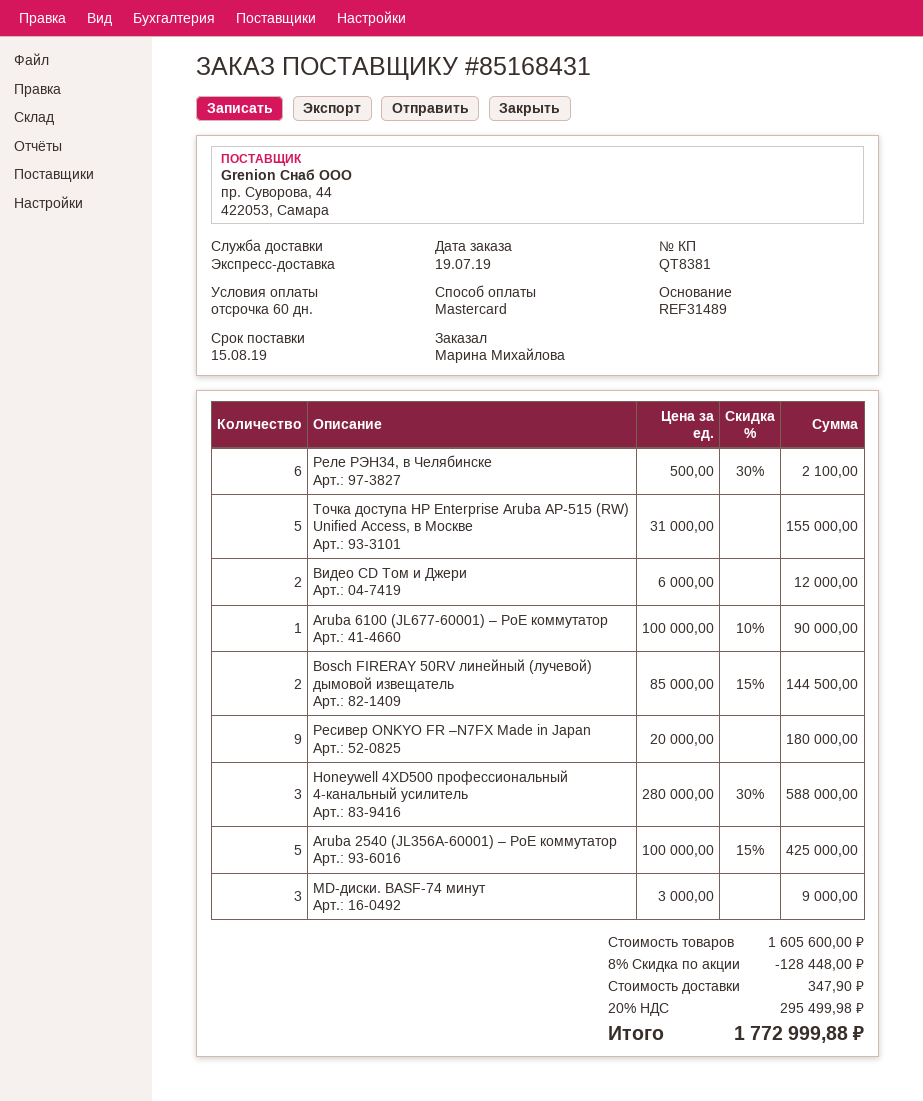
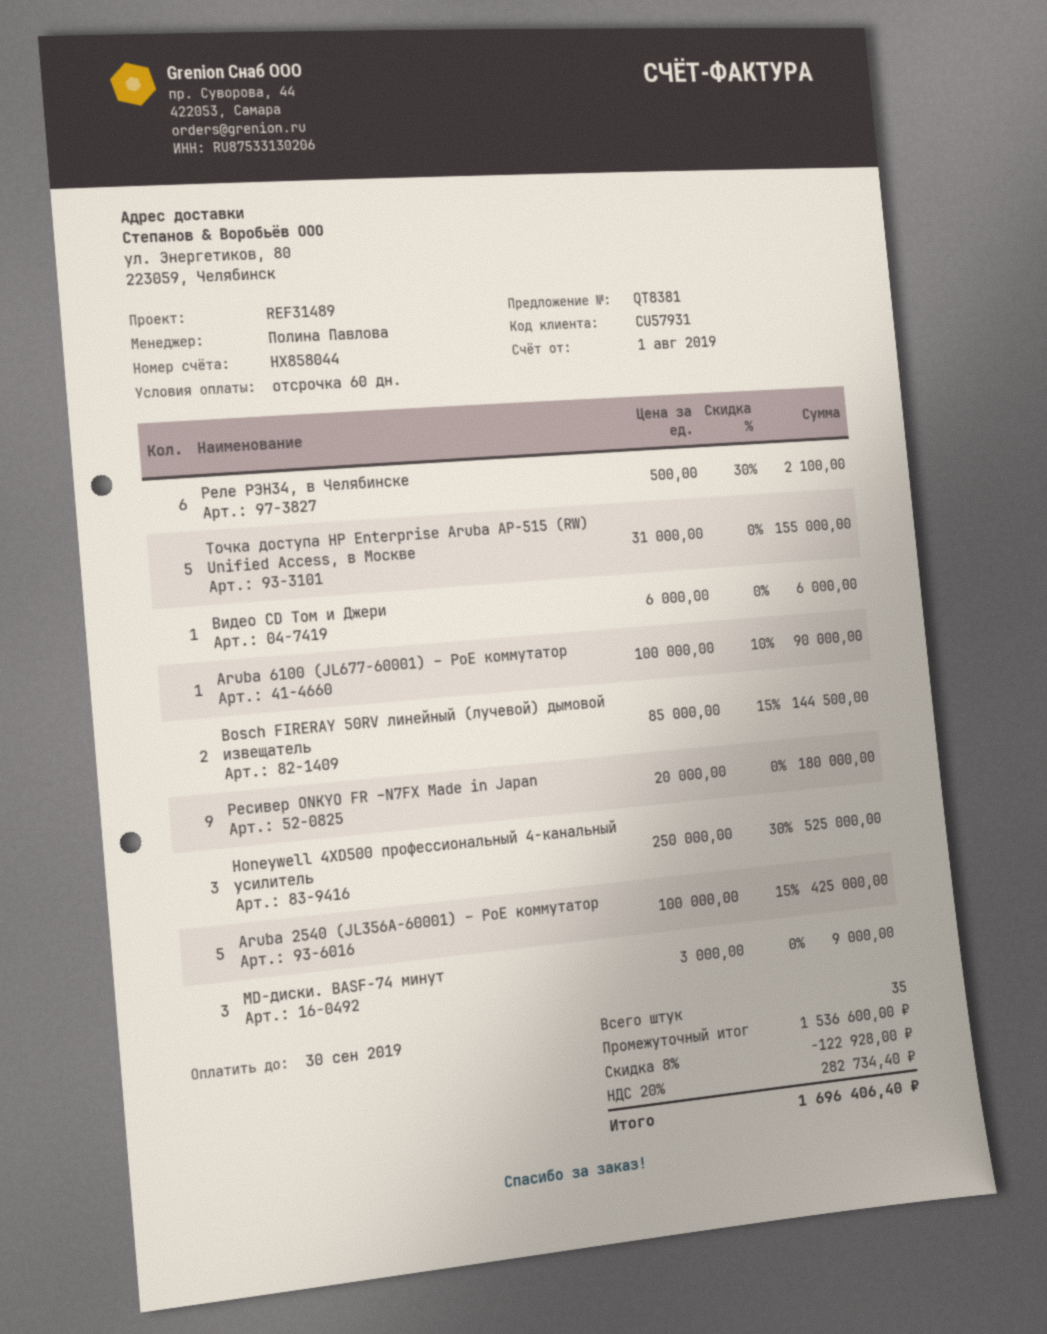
Видео CD Том и Джери: 2 x 6000.00 = 12000.00 -> 1 x 6000.00 = 6000.00
Honeywell 4XD500 профессиональный 4-канальный усилитель: 3 x 280000.00 - 30% = 588000.00 -> 3 x 250000.00 - 30% = 525000.00
subtotal: 1605600.00 -> 1536600.00
discount: 8% = 128448.00 -> 8% = 122928.00
shipping: 347.90 -> none
tax: 20% = 295499.98 -> 20% = 282734.40
total: 1772999.88 -> 1696406.40

